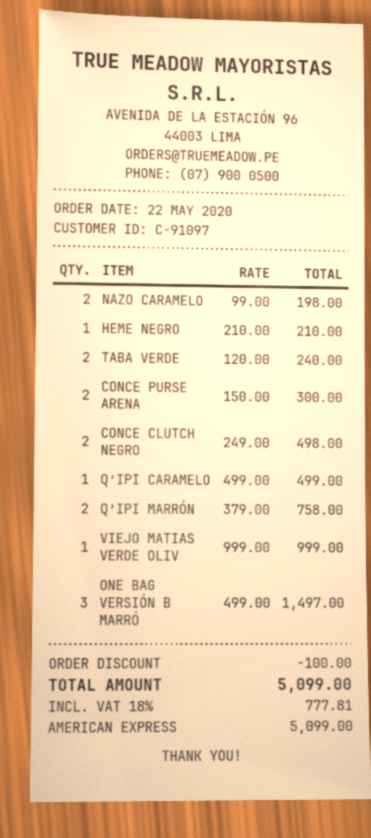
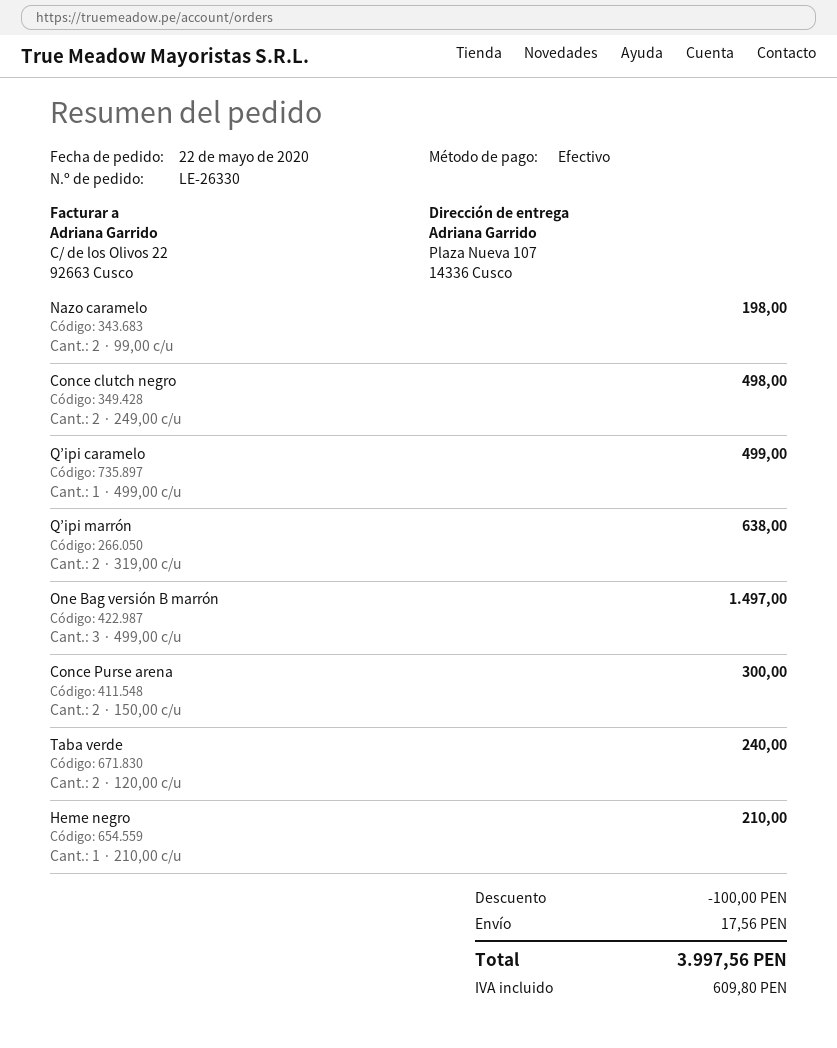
payment method: American Express -> cash
Q’IPI MARRÓN: 2 x 379.00 = 758.00 -> 2 x 319.00 = 638.00
VIEJO MATIAS VERDE OLIV: 1 x 999.00 = 999.00 -> none
shipping: none -> 17.56
tax: 777.81 -> 609.80
total: 5099.00 -> 3997.56

